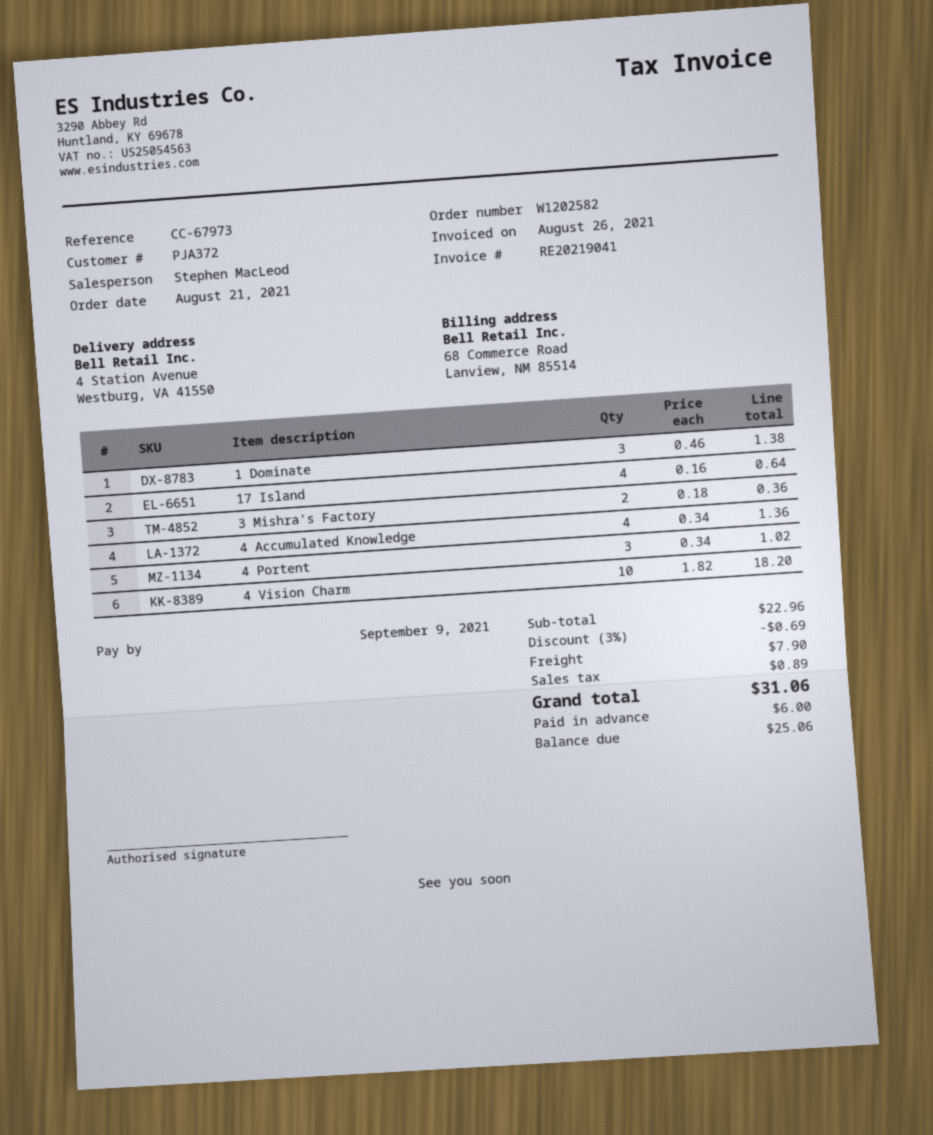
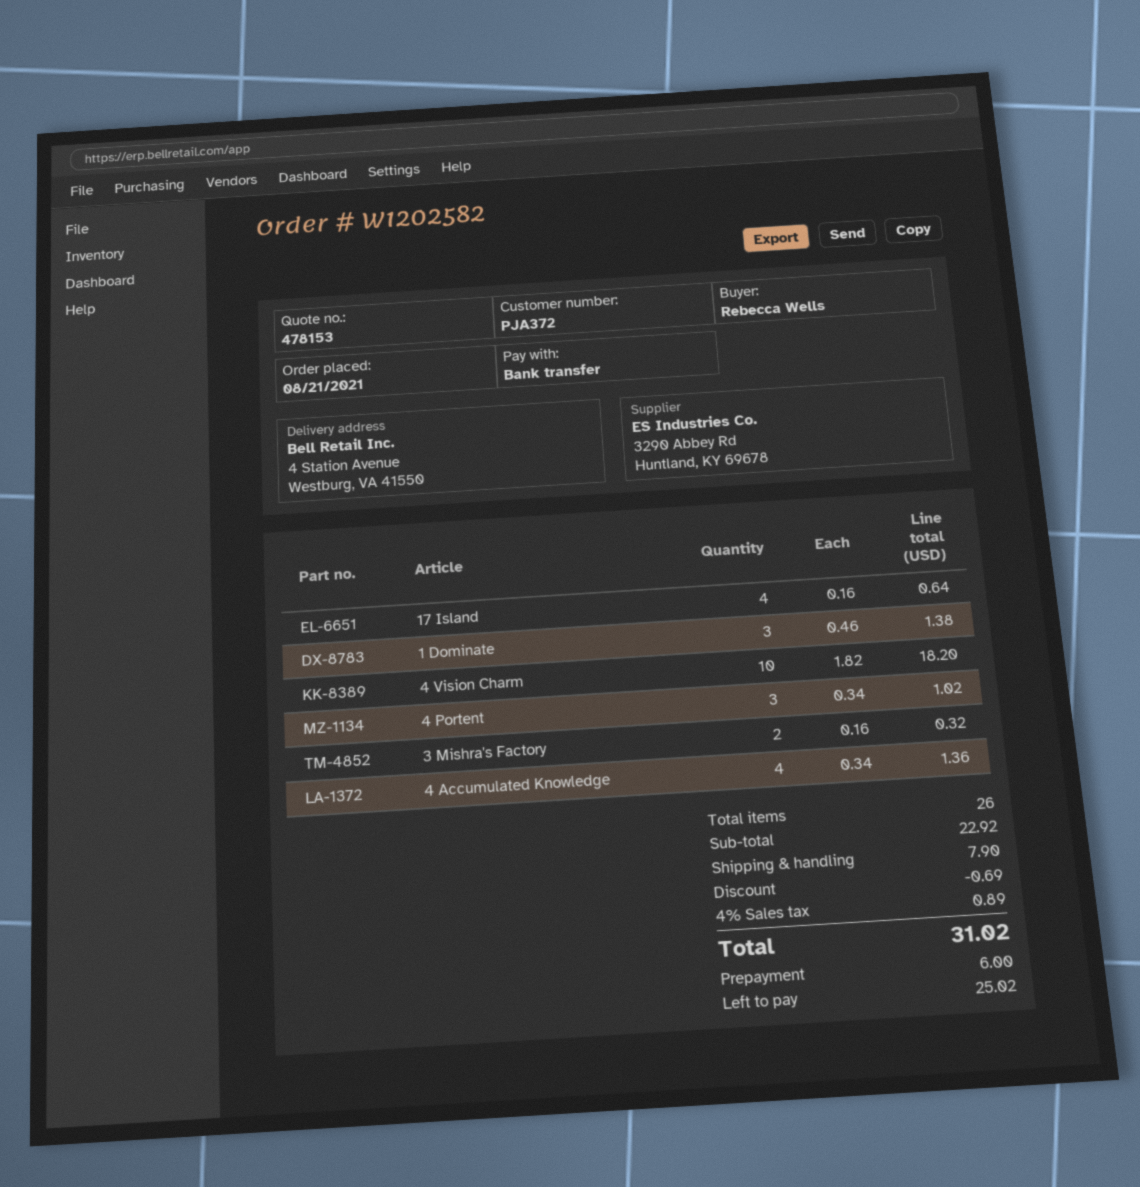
3 Mishra's Factory: 2 x 0.18 = 0.36 -> 2 x 0.16 = 0.32
subtotal: 22.96 -> 22.92
total: 31.06 -> 31.02
balance: 25.06 -> 25.02

